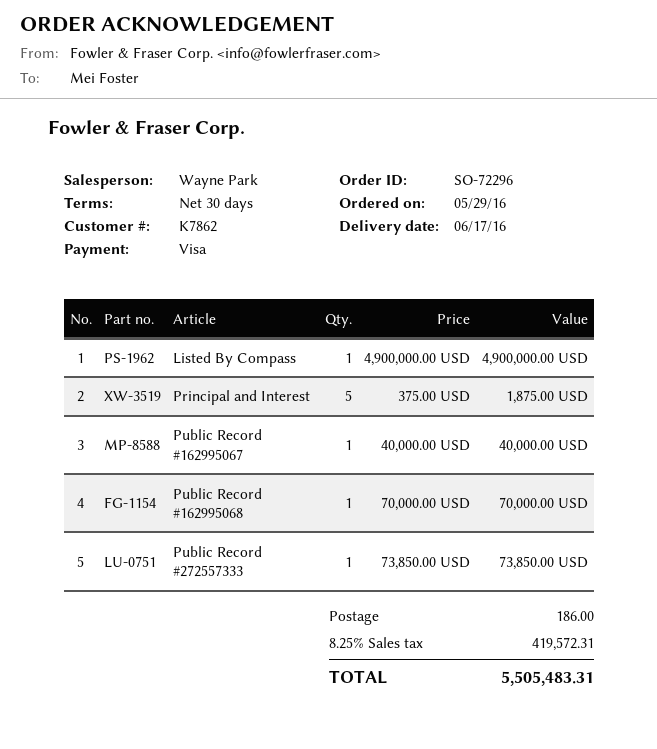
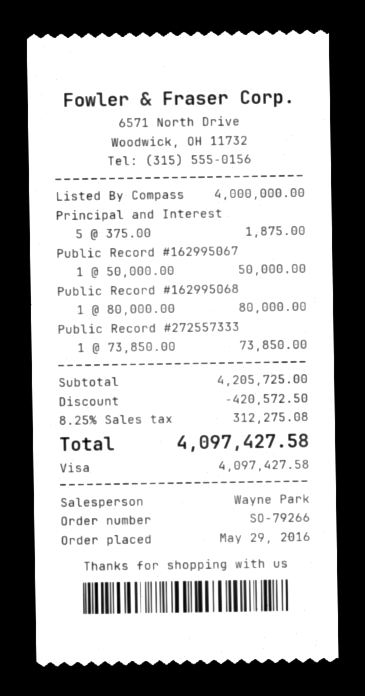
order number: SO-72296 -> SO-79266
Listed By Compass: 1 x 4900000.00 = 4900000.00 -> 1 x 4000000.00 = 4000000.00
Public Record #162995067: 1 x 40000.00 = 40000.00 -> 1 x 50000.00 = 50000.00
Public Record #162995068: 1 x 70000.00 = 70000.00 -> 1 x 80000.00 = 80000.00
discount: none -> 420572.50
shipping: 186.00 -> none
tax: 8.25% = 419572.31 -> 8.25% = 312275.08
total: 5505483.31 -> 4097427.58

